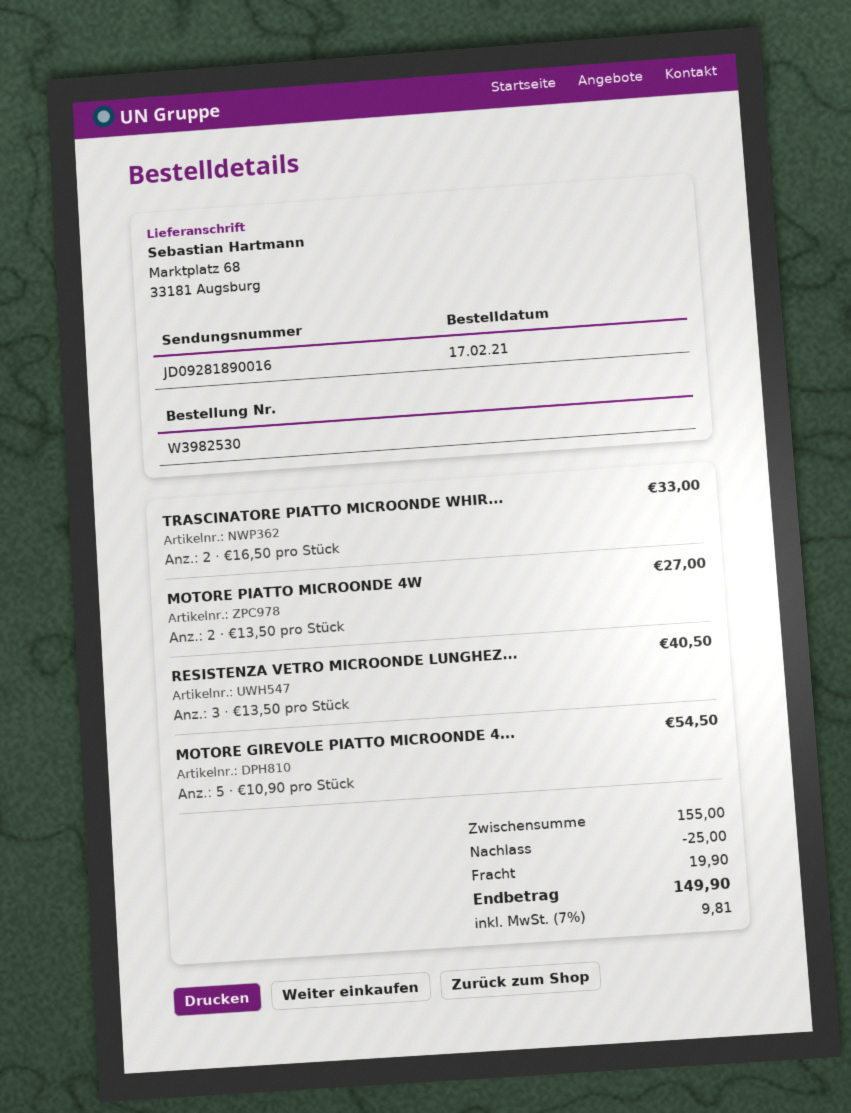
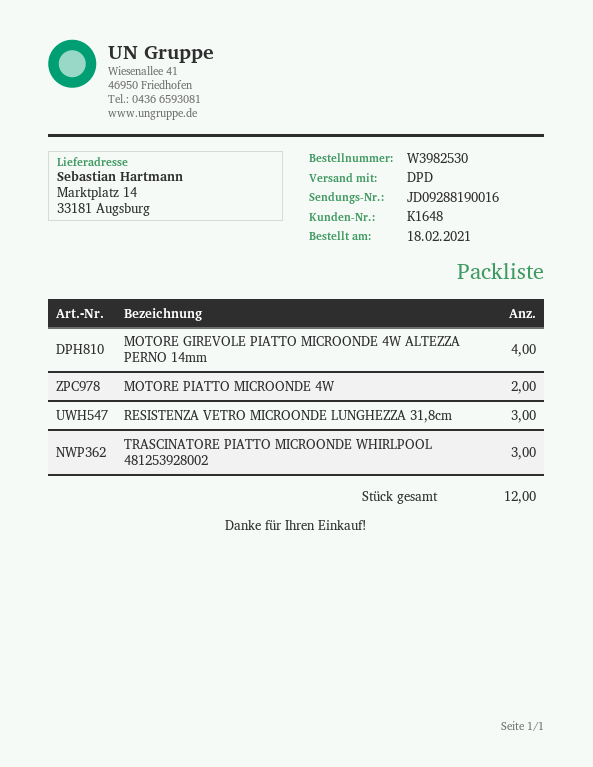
order date: 2021-02-17 -> 2021-02-18
tracking number: JD09281890016 -> JD09288190016
ship to: Marktplatz 68, 33181 Augsburg -> Marktplatz 14, 33181 Augsburg
TRASCINATORE PIATTO MICROONDE WHIR...: 2 -> 3
MOTORE GIREVOLE PIATTO MICROONDE 4...: 5 -> 4

